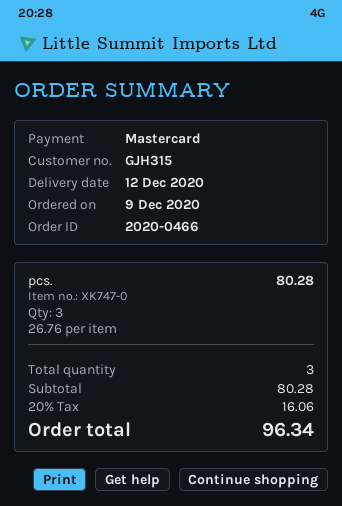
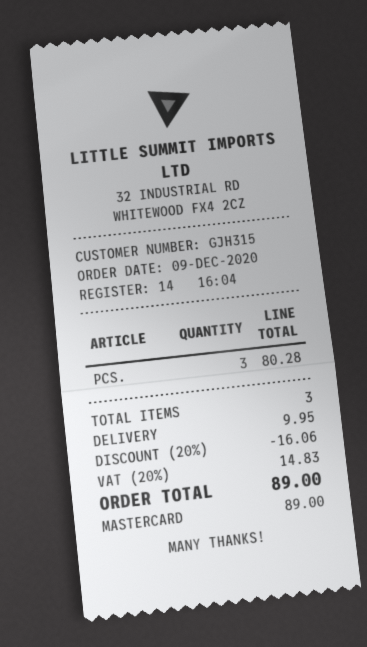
discount: none -> 20% = 16.06
shipping: none -> 9.95
tax: 20% = 16.06 -> 20% = 14.83
total: 96.34 -> 89.00

